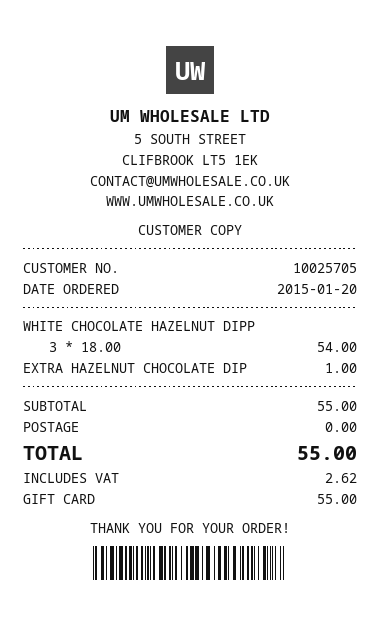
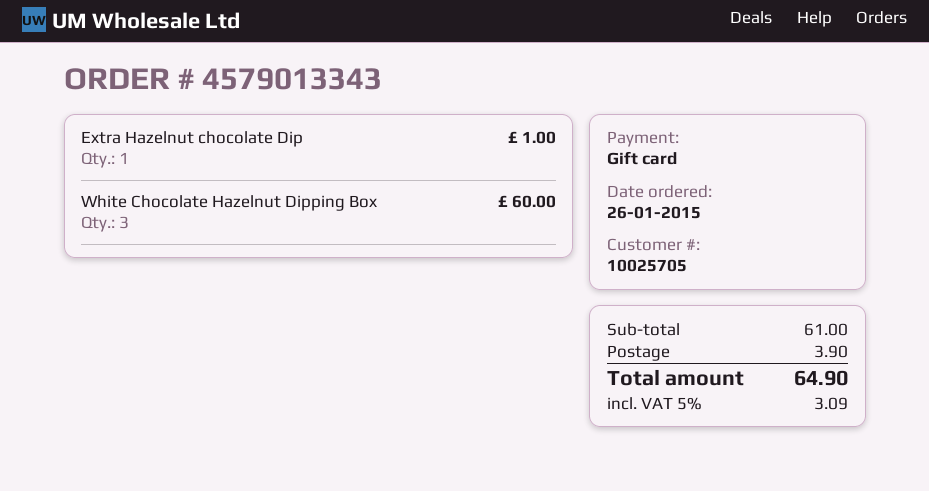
order date: 2015-01-20 -> 2015-01-26
WHITE CHOCOLATE HAZELNUT DIPP: 3 for 54.00 -> 3 for 60.00
subtotal: 55.00 -> 61.00
shipping: 0.00 -> 3.90
tax: 2.62 -> 3.09
total: 55.00 -> 64.90

